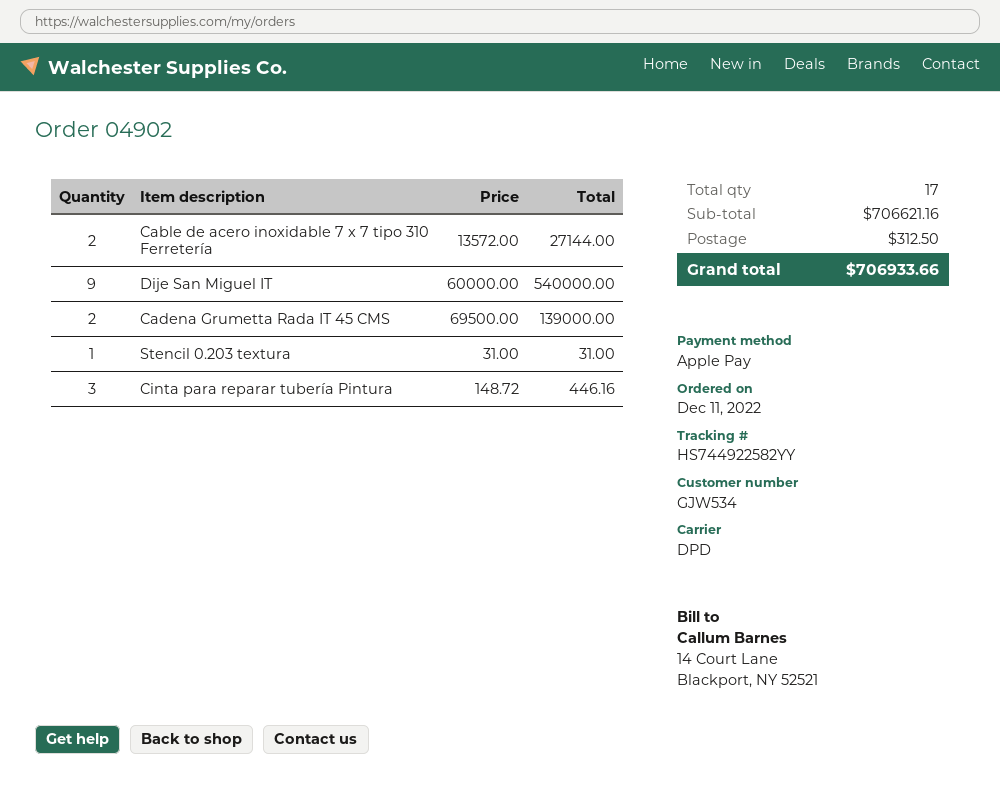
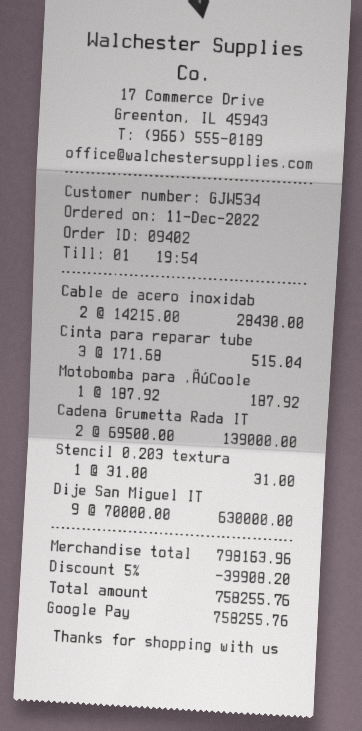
order number: 04902 -> 09402
payment method: Apple Pay -> Google Pay
Cable de acero inoxidable 7 x 7 tipo 310 Ferretería: 2 x 13572.00 = 27144.00 -> 2 x 14215.00 = 28430.00
Dije San Miguel IT: 9 x 60000.00 = 540000.00 -> 9 x 70000.00 = 630000.00
Cinta para reparar tubería Pintura: 3 x 148.72 = 446.16 -> 3 x 171.68 = 515.04
Motobomba para ‚ÄúCoole: none -> 1 x 187.92 = 187.92
subtotal: 706621.16 -> 798163.96
discount: none -> 5% = 39908.20
shipping: 312.50 -> none
total: 706933.66 -> 758255.76

